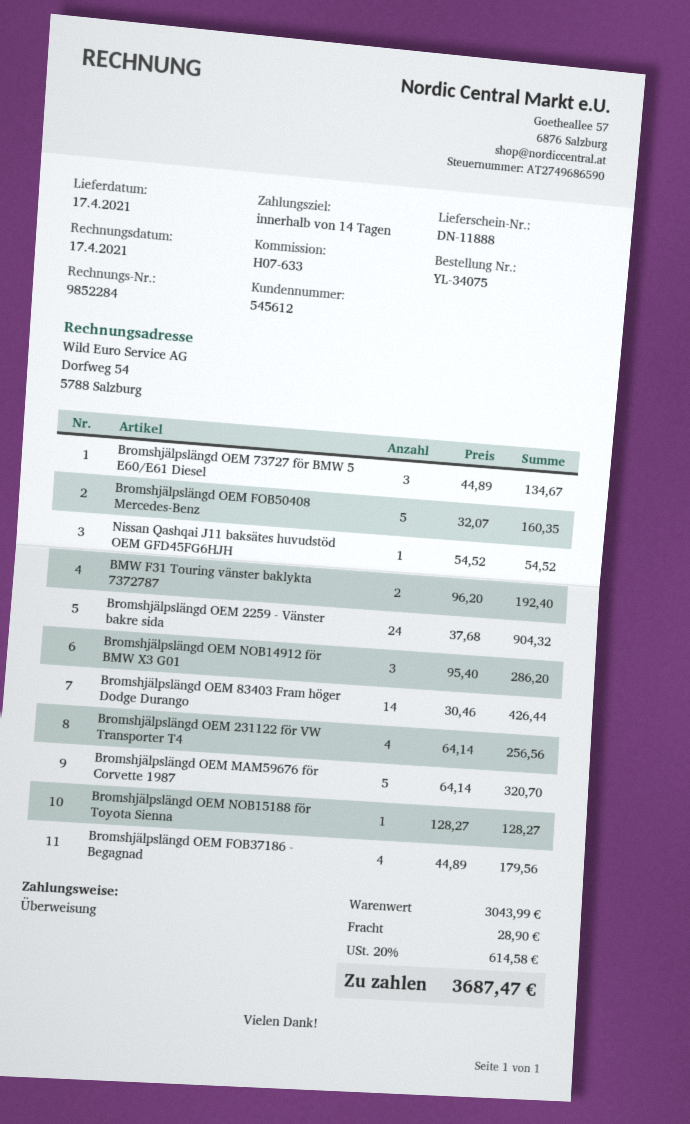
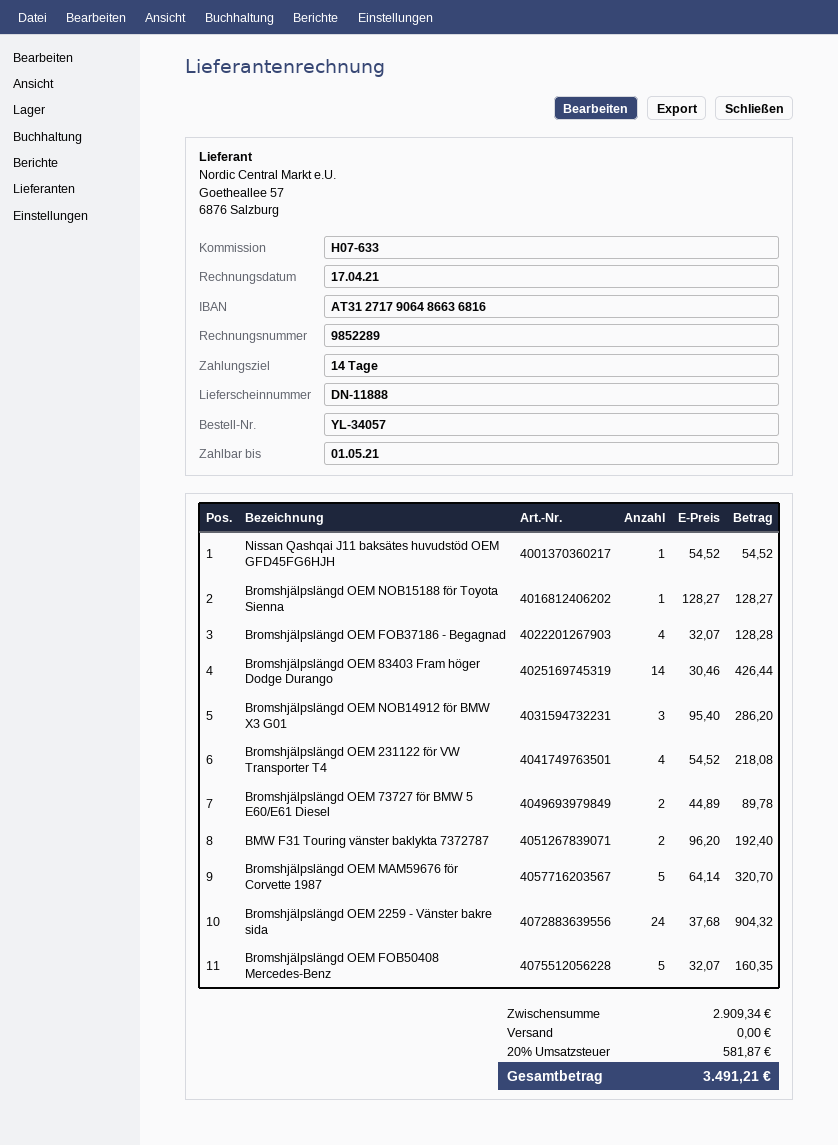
order number: YL-34075 -> YL-34057
invoice number: 9852284 -> 9852289
Bromshjälpslängd OEM 73727 för BMW 5 E60/E61 Diesel: 3 x 44.89 = 134.67 -> 2 x 44.89 = 89.78
Bromshjälpslängd OEM 231122 för VW Transporter T4: 4 x 64.14 = 256.56 -> 4 x 54.52 = 218.08
Bromshjälpslängd OEM FOB37186 - Begagnad: 4 x 44.89 = 179.56 -> 4 x 32.07 = 128.28
subtotal: 3043.99 -> 2909.34
shipping: 28.90 -> 0.00
tax: 20% = 614.58 -> 20% = 581.87
total: 3687.47 -> 3491.21

